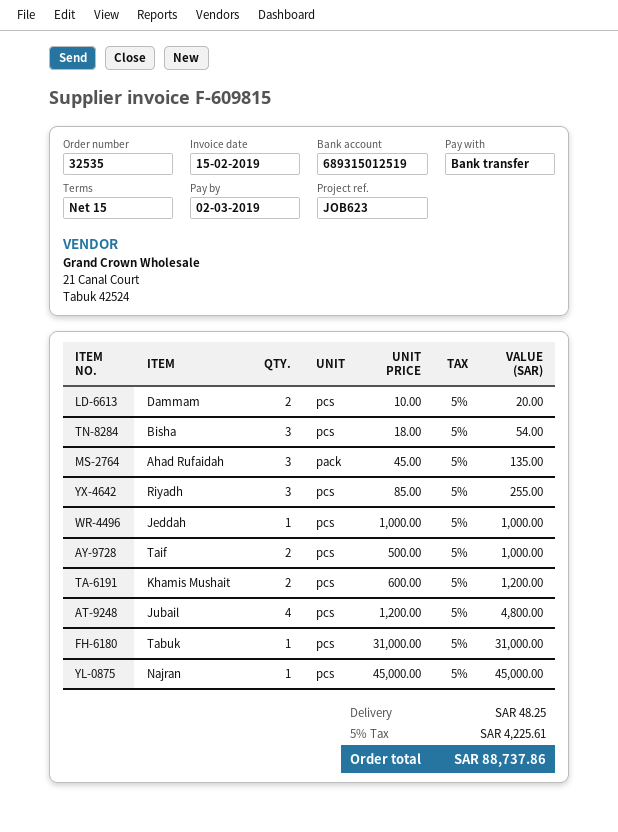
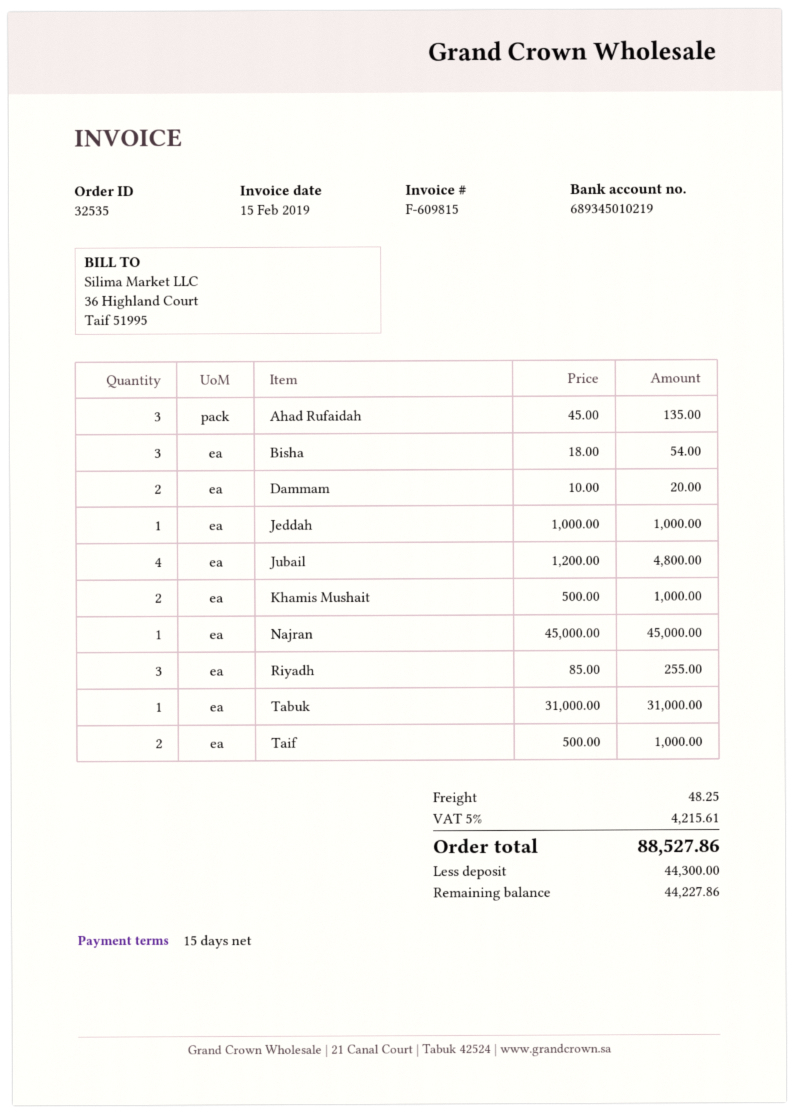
bank account: 689315012519 -> 689345010219
Khamis Mushait: 2 x 600.00 = 1200.00 -> 2 x 500.00 = 1000.00
tax: 5% = 4225.61 -> 5% = 4215.61
total: 88737.86 -> 88527.86

